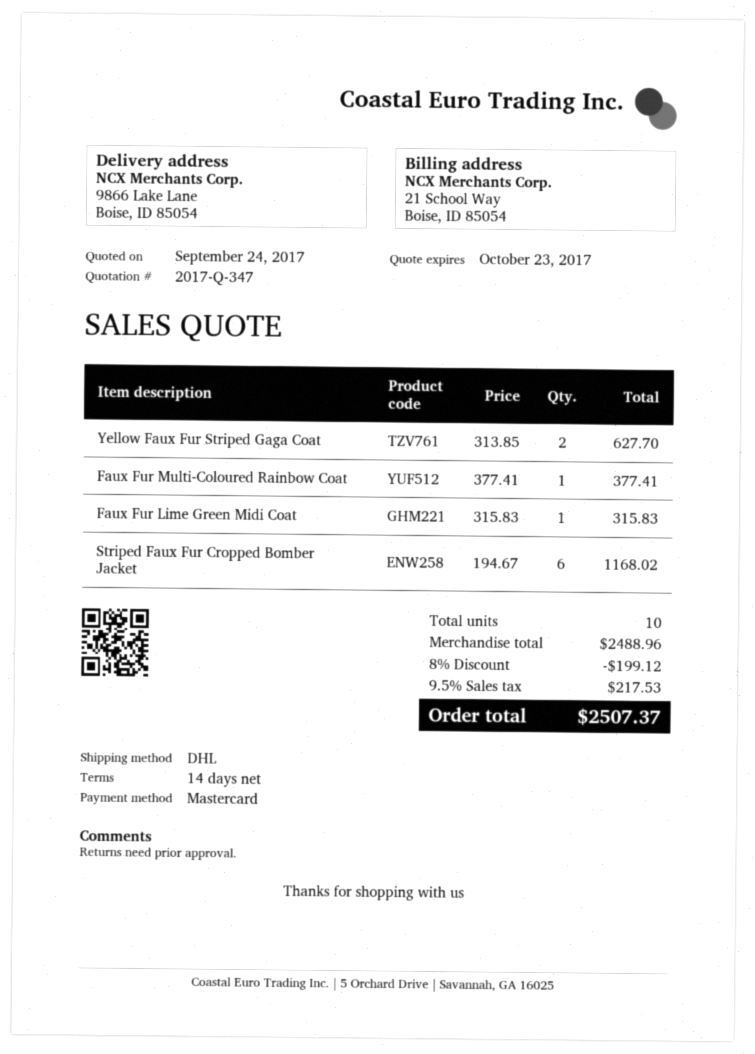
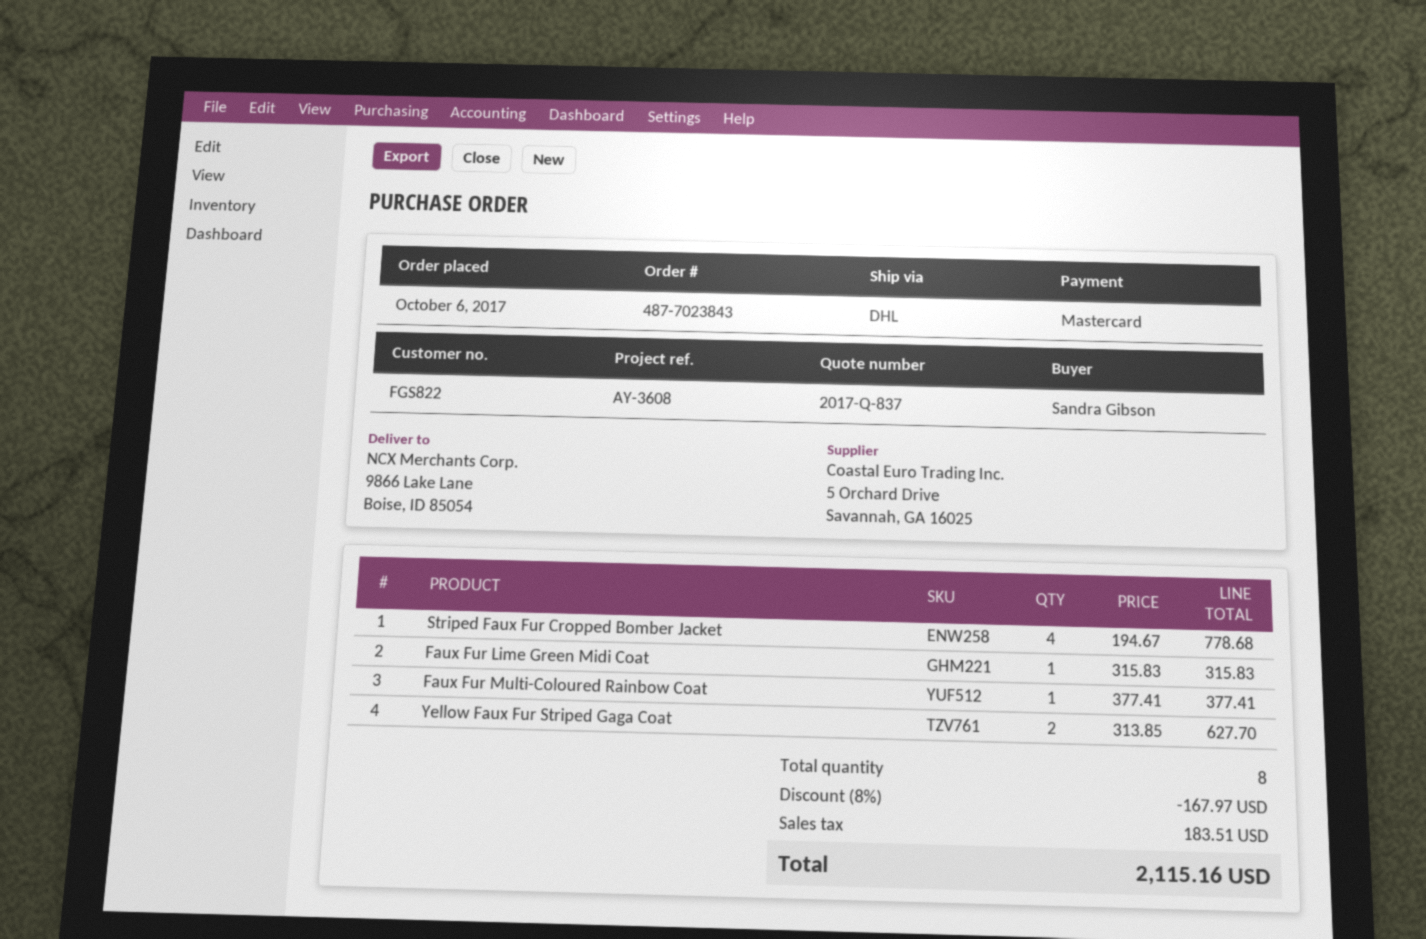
quote number: 2017-Q-347 -> 2017-Q-837
Striped Faux Fur Cropped Bomber Jacket: 6 x 194.67 = 1168.02 -> 4 x 194.67 = 778.68
total quantity: 10 -> 8
discount: 8% = 199.12 -> 8% = 167.97
tax: 217.53 -> 183.51
total: 2507.37 -> 2115.16

